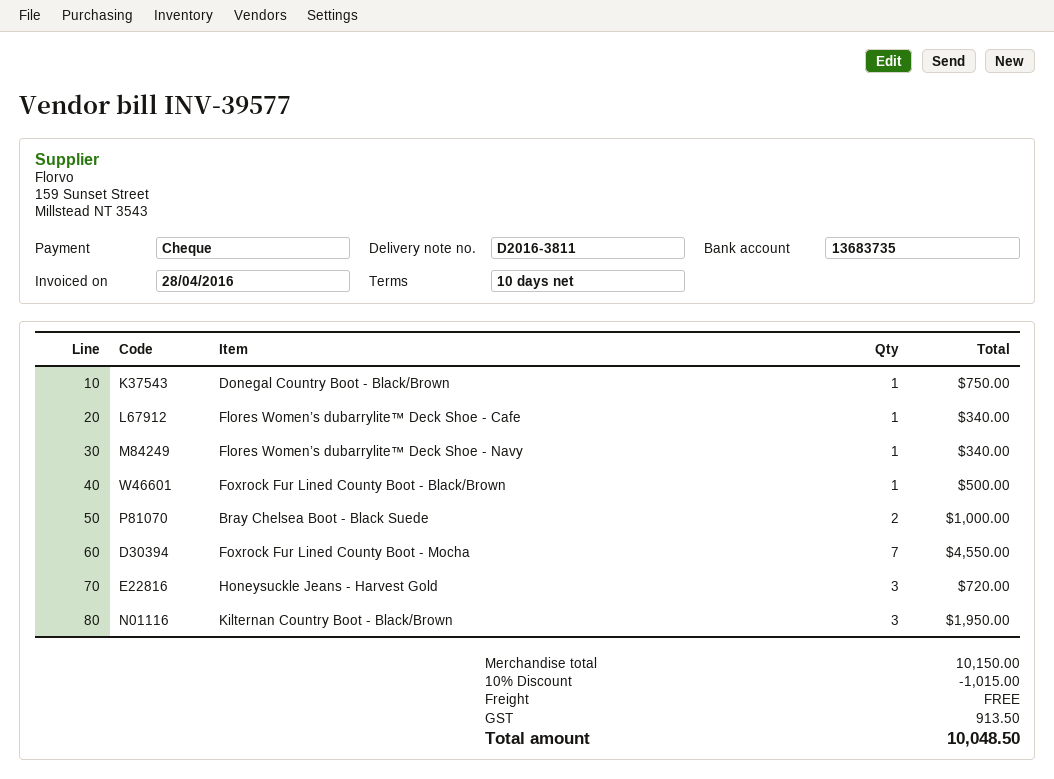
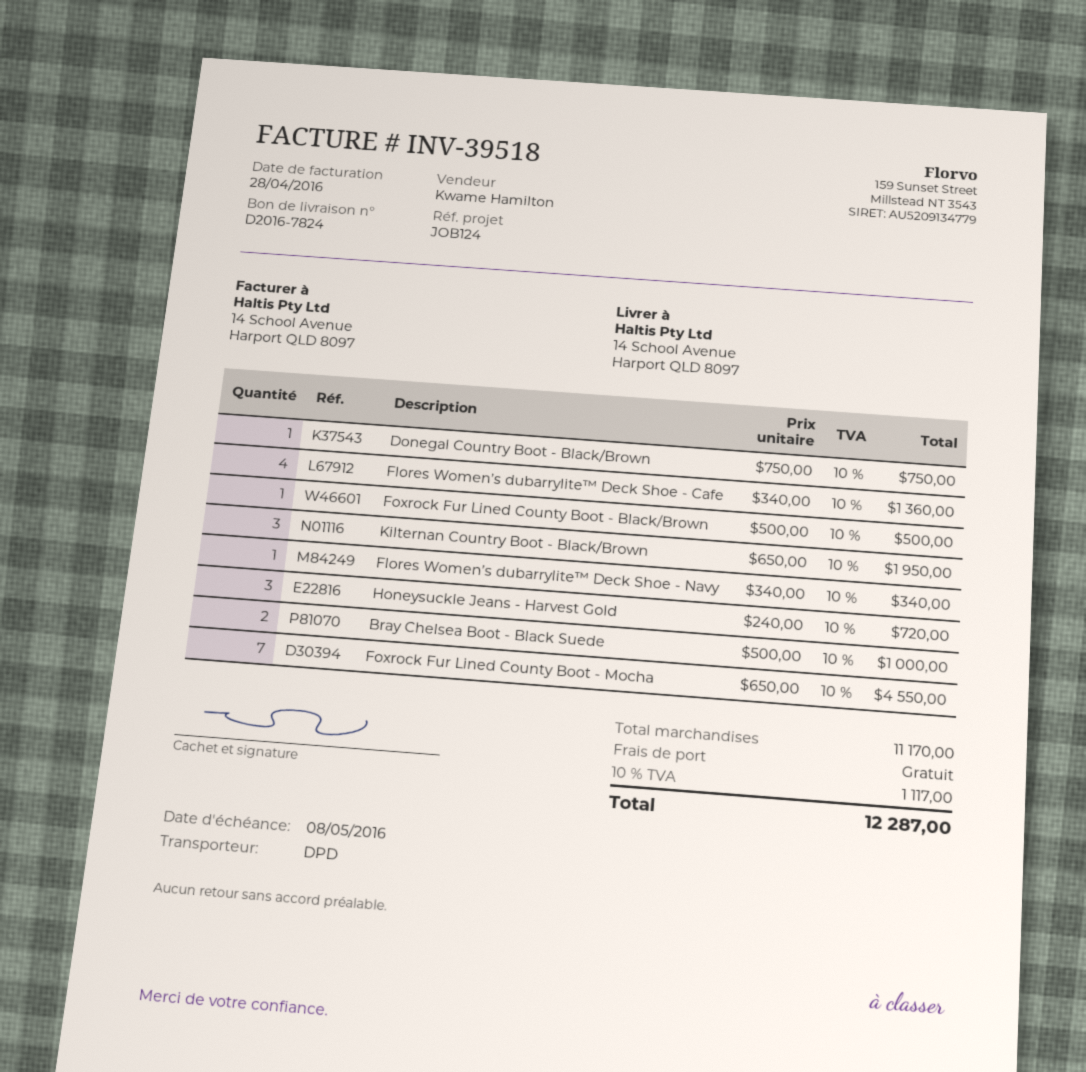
delivery note number: D2016-3811 -> D2016-7824
invoice number: INV-39577 -> INV-39518
Flores Women’s dubarrylite™ Deck Shoe - Cafe: 1 for 340.00 -> 4 for 1360.00
subtotal: 10150.00 -> 11170.00
discount: 10% = 1015.00 -> none
tax: 913.50 -> 1117.00
total: 10048.50 -> 12287.00

